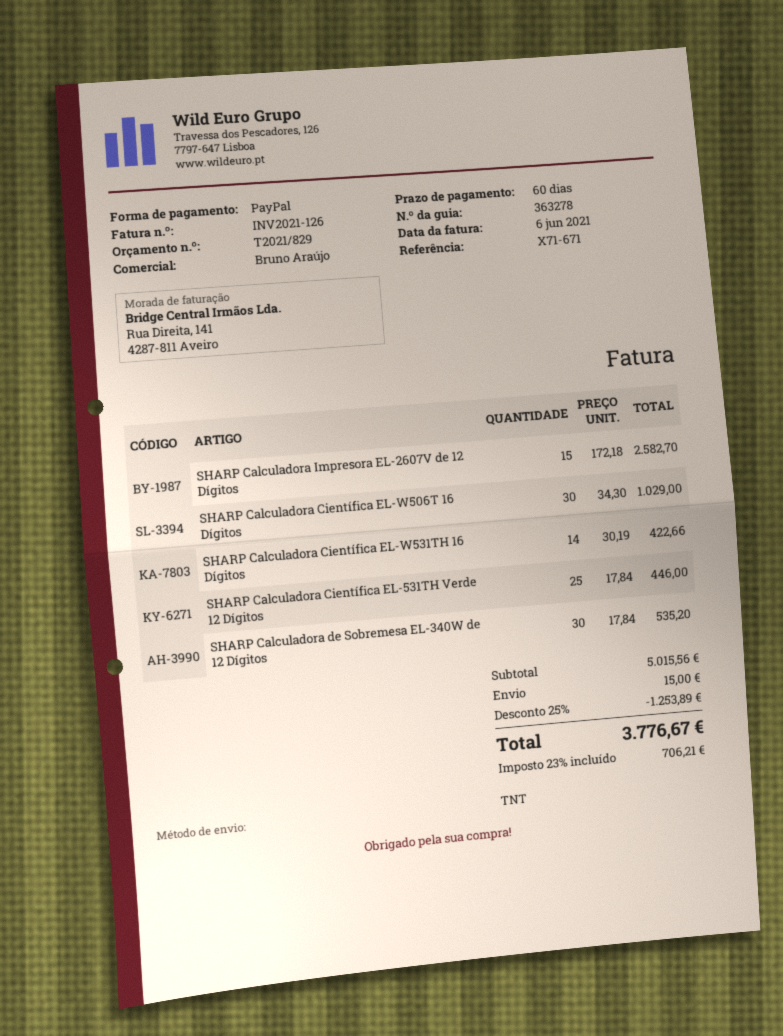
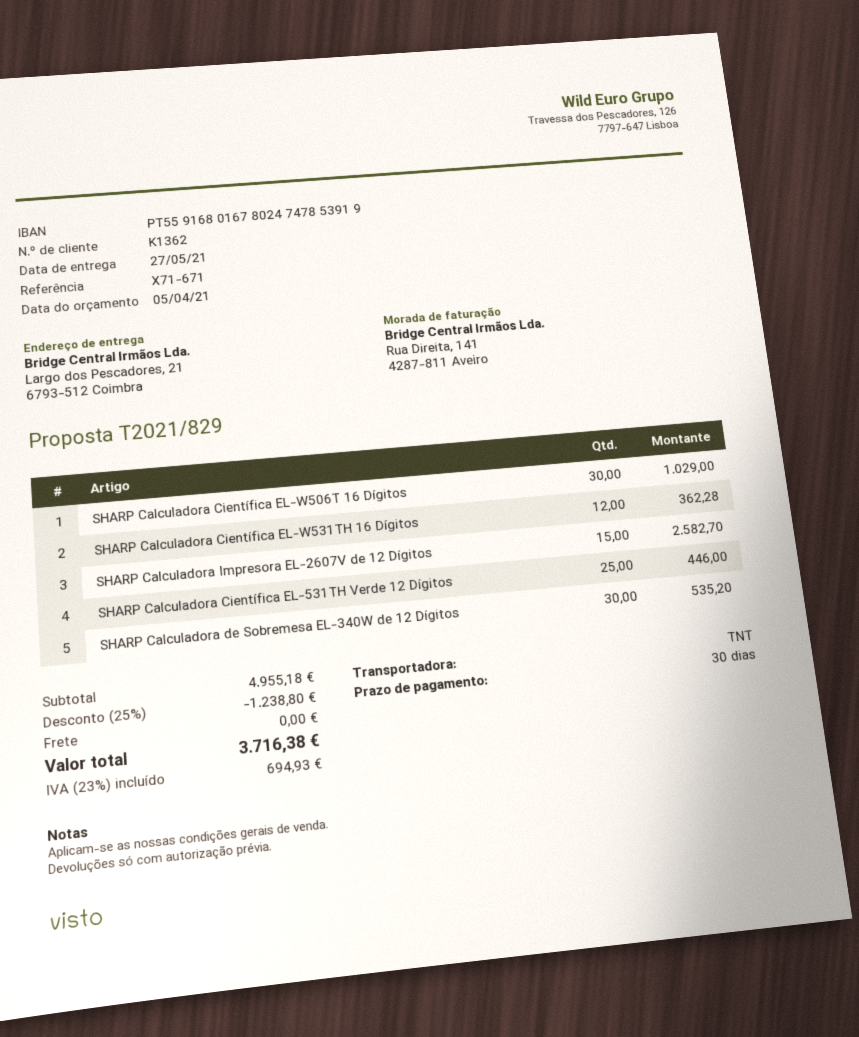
payment terms: 60 days -> 30 days
SHARP Calculadora Científica EL-W531TH 16 Dígitos: 14 for 422.66 -> 12 for 362.28
subtotal: 5015.56 -> 4955.18
discount: 25% = 1253.89 -> 25% = 1238.80
shipping: 15.00 -> 0.00
tax: 23% = 706.21 -> 23% = 694.93
total: 3776.67 -> 3716.38

